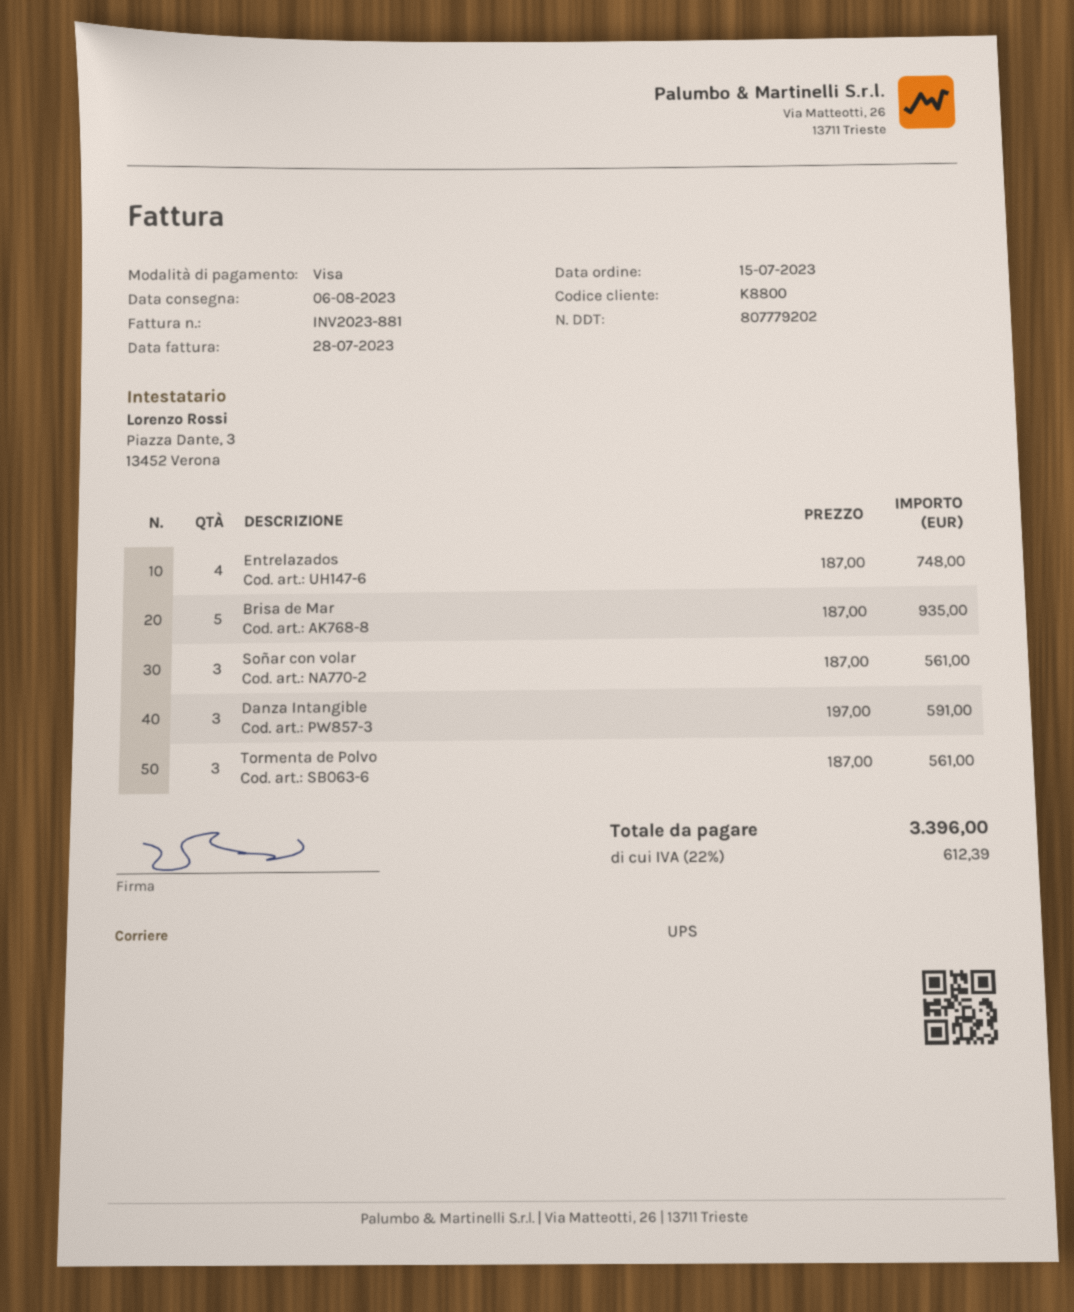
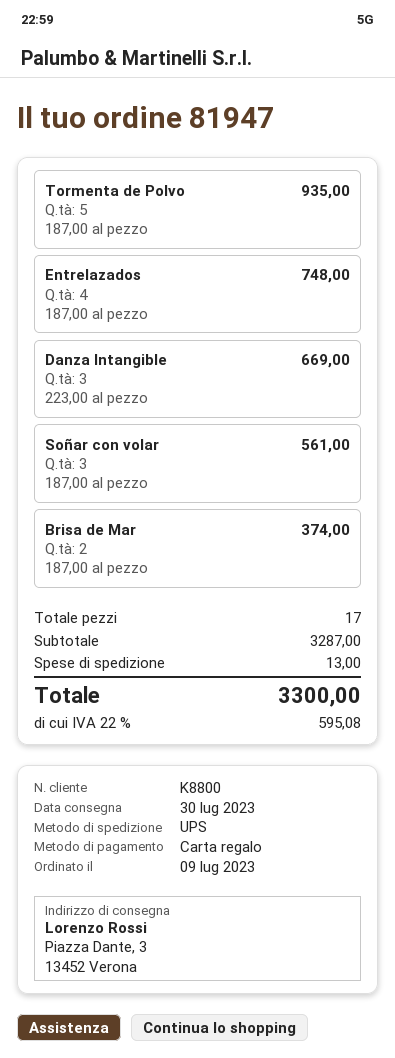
order date: 2023-07-15 -> 2023-07-09
delivery date: 2023-08-06 -> 2023-07-30
payment method: Visa -> gift card
Brisa de Mar: 5 x 187.00 = 935.00 -> 2 x 187.00 = 374.00
Danza Intangible: 3 x 197.00 = 591.00 -> 3 x 223.00 = 669.00
Tormenta de Polvo: 3 x 187.00 = 561.00 -> 5 x 187.00 = 935.00
shipping: none -> 13.00
tax: 22% = 612.39 -> 22% = 595.08
total: 3396.00 -> 3300.00

